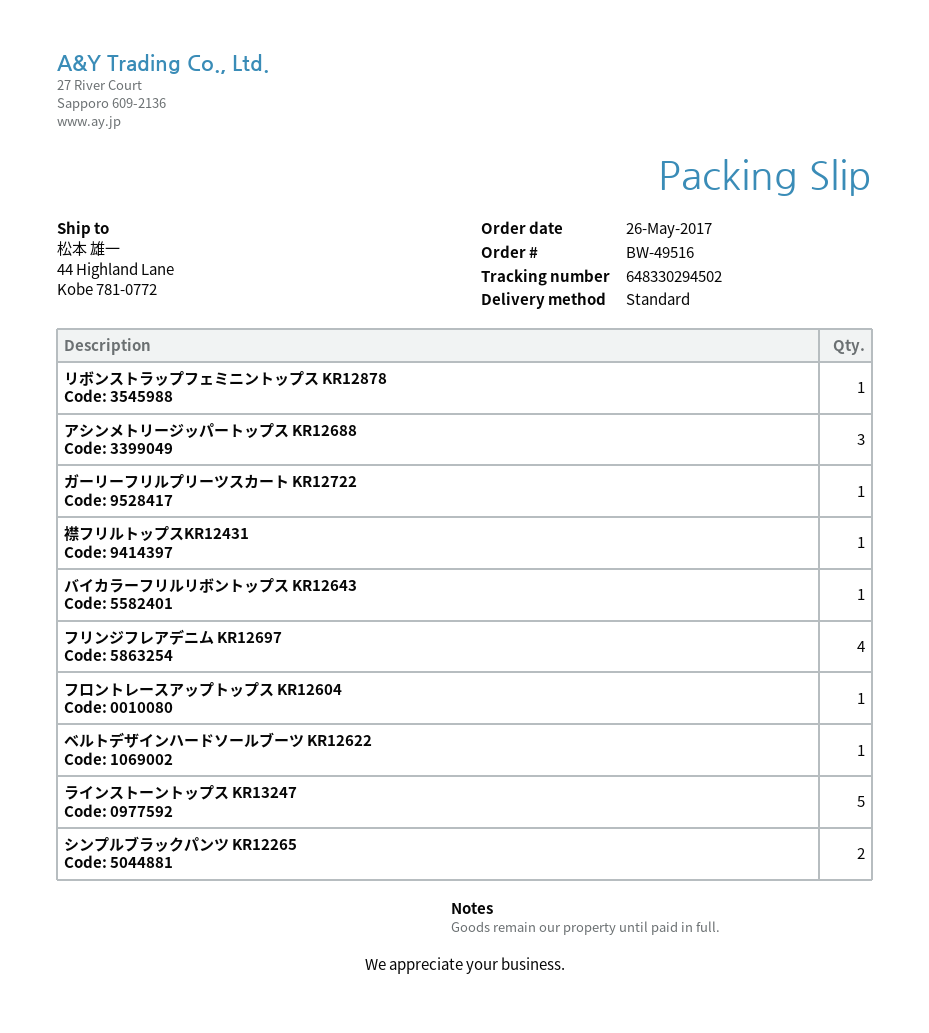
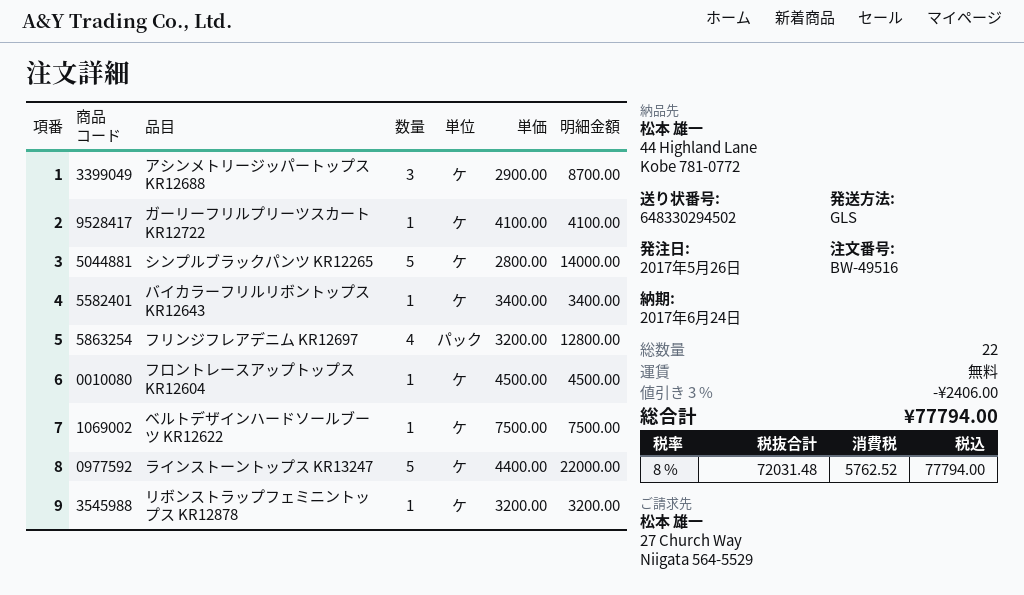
shipping method: standard -> GLS
襟フリルトップスKR12431: 1 -> none
シンプルブラックパンツ KR12265: 2 -> 5

